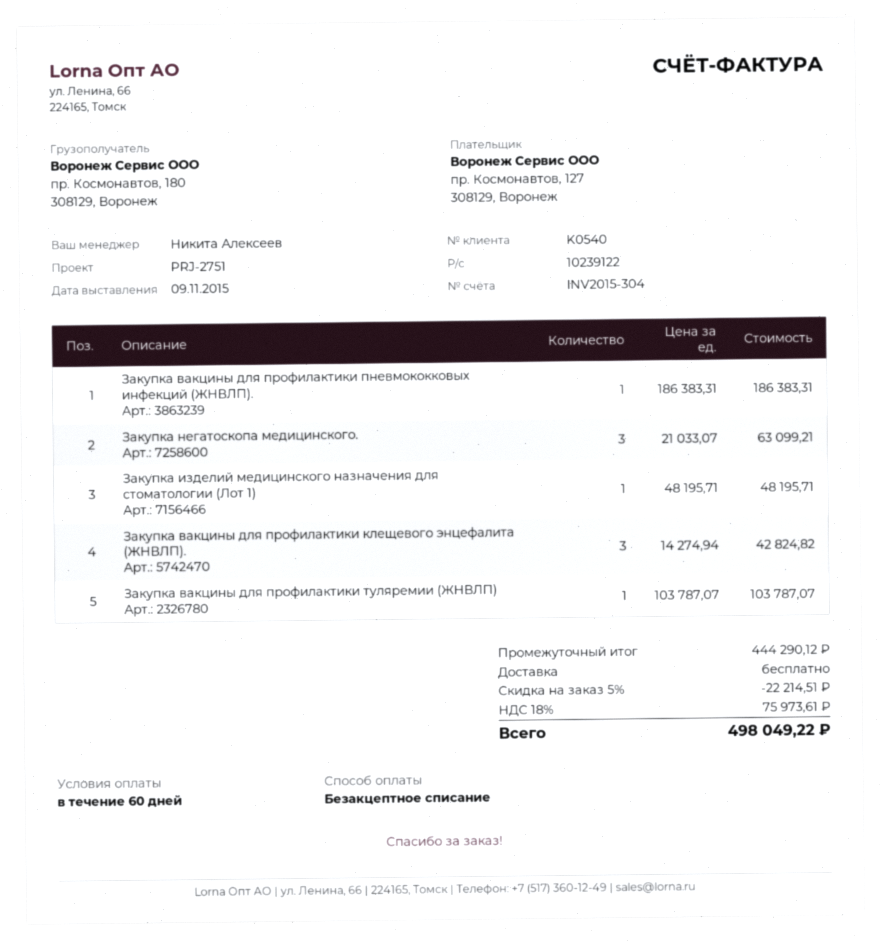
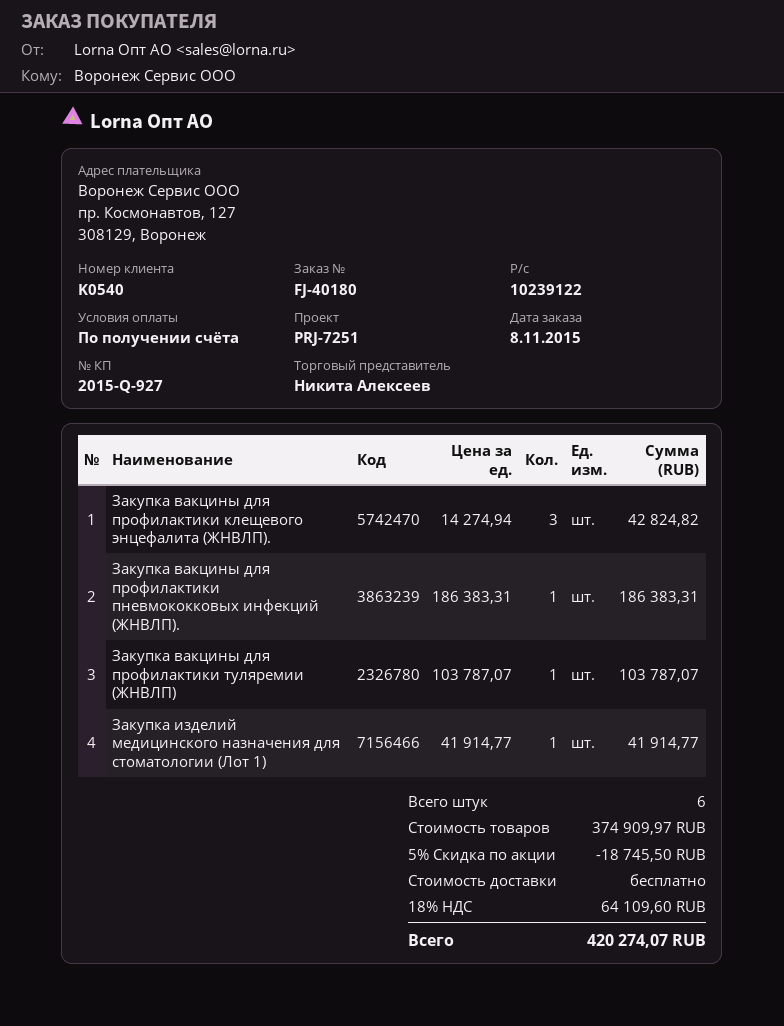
payment terms: 60 days -> on receipt
reference: PRJ-2751 -> PRJ-7251
Закупка негатоскопа медицинского.: 3 x 21033.07 = 63099.21 -> none
Закупка изделий медицинского назначения для стоматологии (Лот 1): 1 x 48195.71 = 48195.71 -> 1 x 41914.77 = 41914.77
subtotal: 444290.12 -> 374909.97
discount: 5% = 22214.51 -> 5% = 18745.50
tax: 18% = 75973.61 -> 18% = 64109.60
total: 498049.22 -> 420274.07

